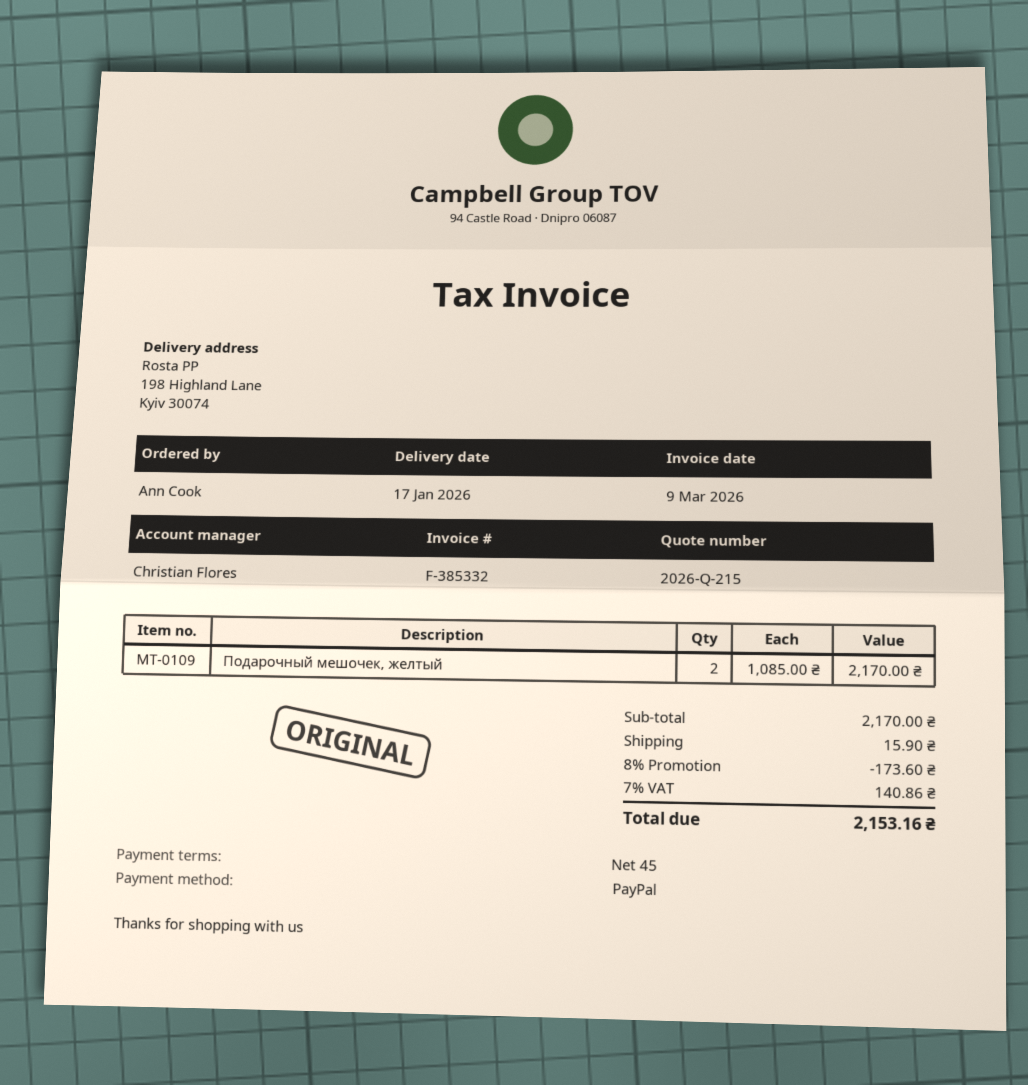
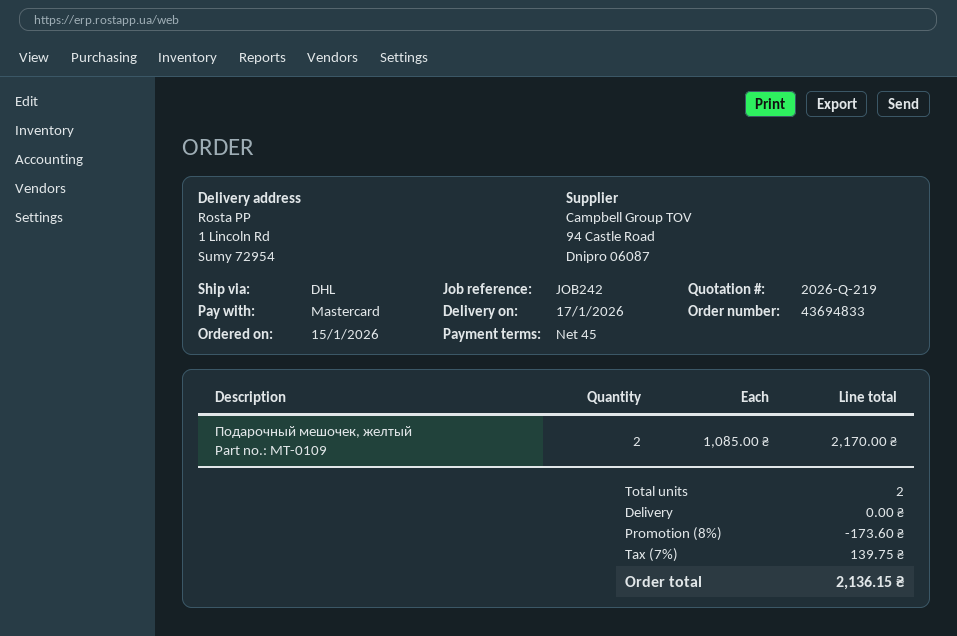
quote number: 2026-Q-215 -> 2026-Q-219
payment method: PayPal -> Mastercard
ship to: 198 Highland Lane, Kyiv 30074 -> 1 Lincoln Rd, Sumy 72954
shipping: 15.90 -> 0.00
tax: 7% = 140.86 -> 7% = 139.75
total: 2153.16 -> 2136.15

